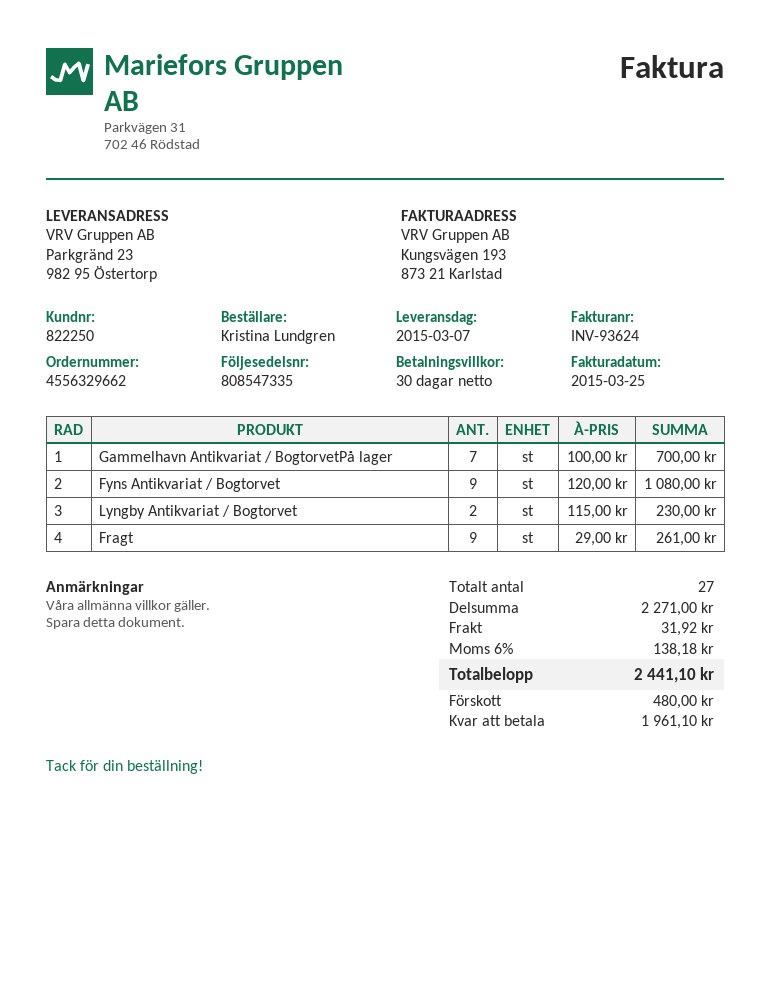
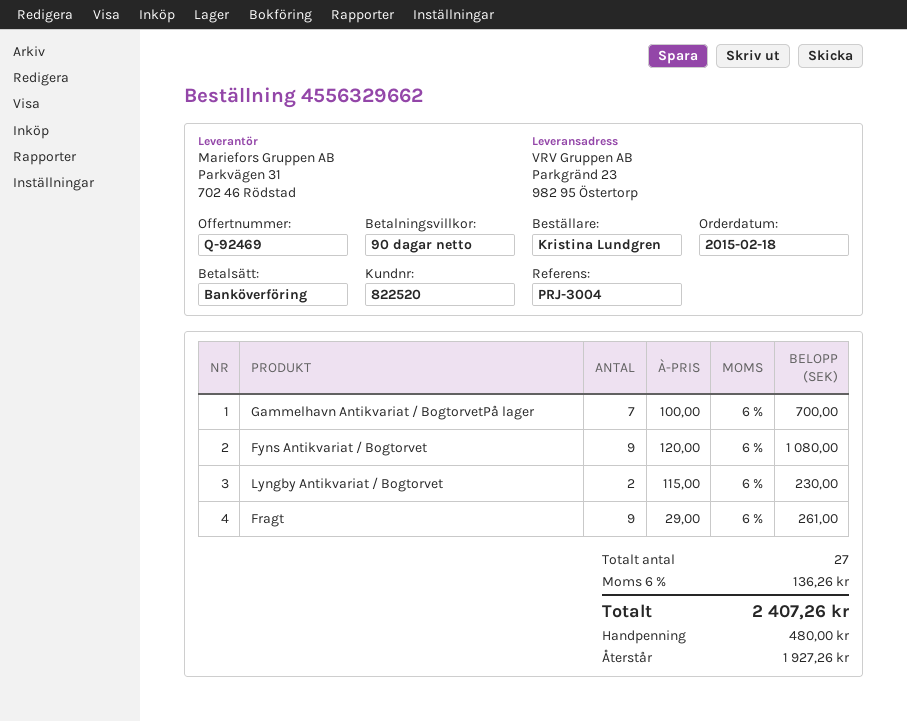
payment terms: 30 days -> 90 days
customer number: 822250 -> 822520
shipping: 31.92 -> none
tax: 6% = 138.18 -> 6% = 136.26
total: 2441.10 -> 2407.26
balance: 1961.10 -> 1927.26

